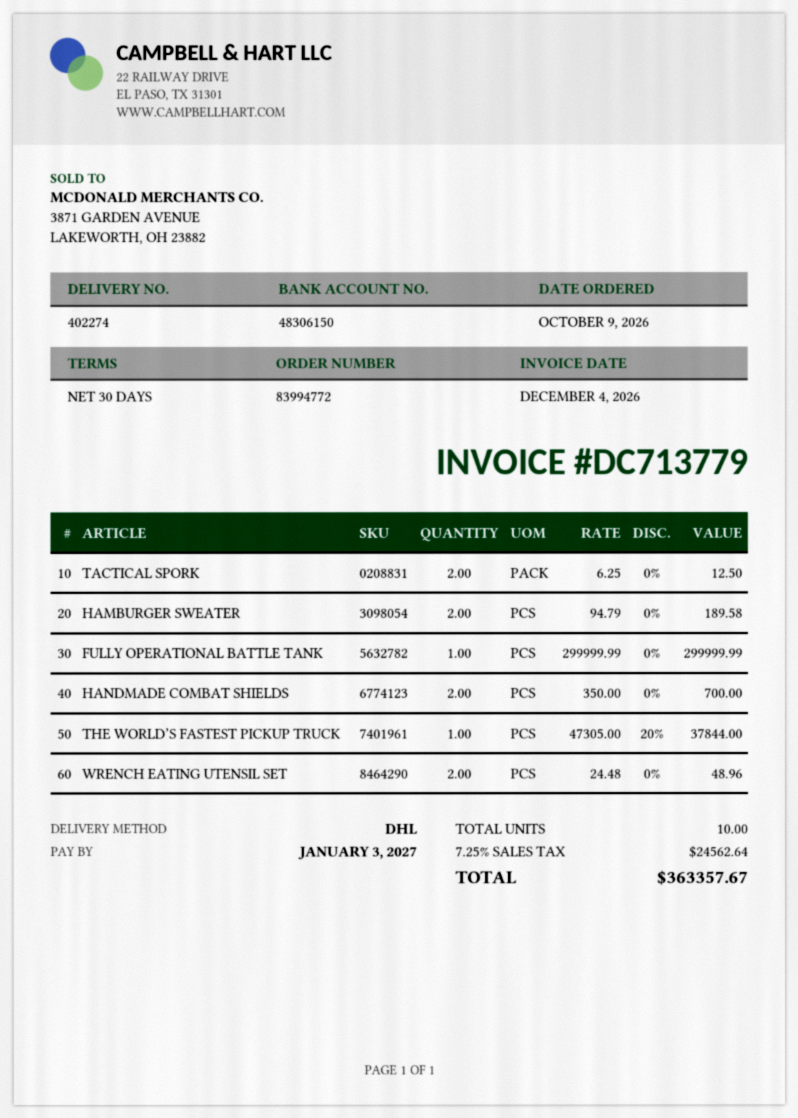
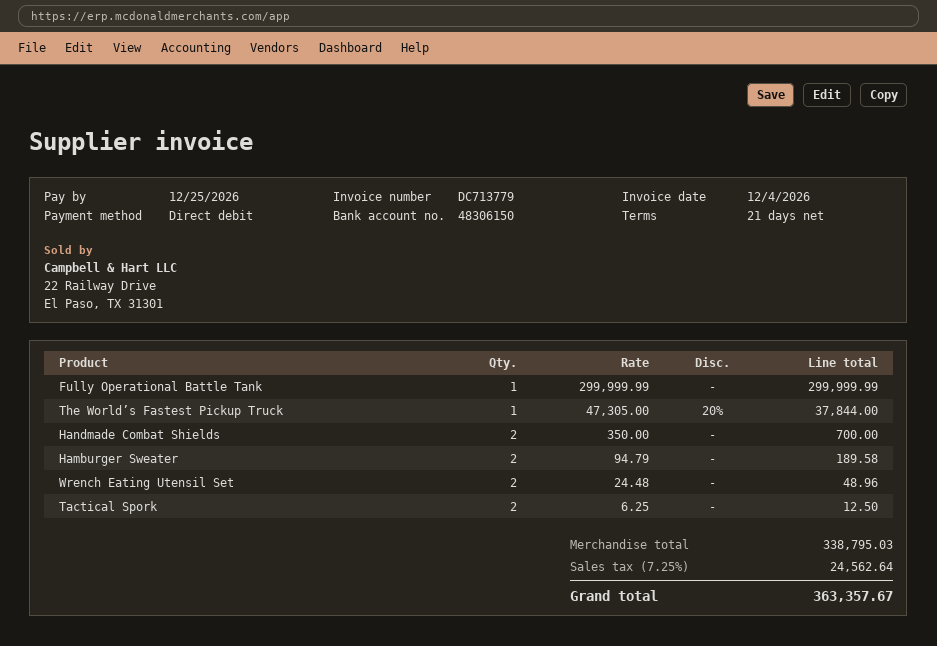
payment terms: 30 days -> 21 days
due date: 2027-01-03 -> 2026-12-25

